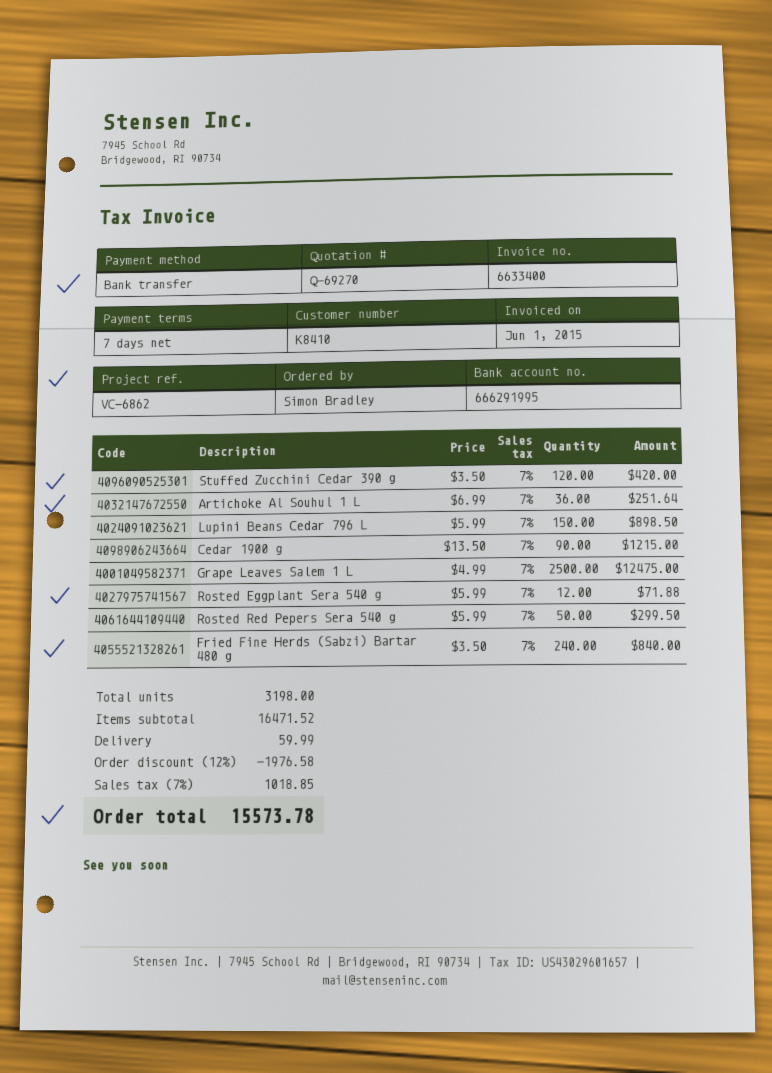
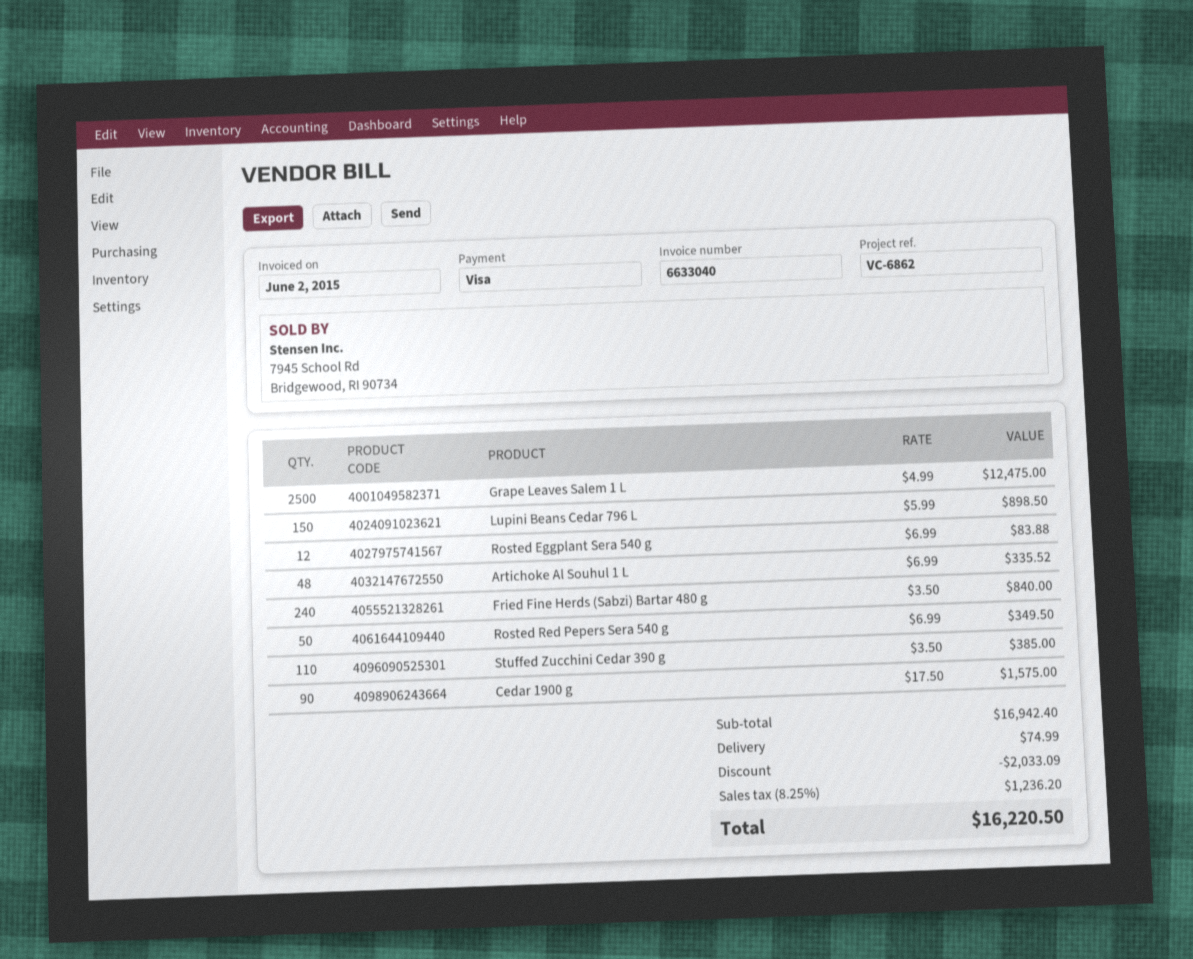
invoice number: 6633400 -> 6633040
invoice date: 2015-06-01 -> 2015-06-02
payment method: bank transfer -> Visa
Stuffed Zucchini Cedar 390 g: 120 x 3.50 = 420.00 -> 110 x 3.50 = 385.00
Artichoke Al Souhul 1 L: 36 x 6.99 = 251.64 -> 48 x 6.99 = 335.52
Cedar 1900 g: 90 x 13.50 = 1215.00 -> 90 x 17.50 = 1575.00
Rosted Eggplant Sera 540 g: 12 x 5.99 = 71.88 -> 12 x 6.99 = 83.88
Rosted Red Pepers Sera 540 g: 50 x 5.99 = 299.50 -> 50 x 6.99 = 349.50
subtotal: 16471.52 -> 16942.40
discount: 1976.58 -> 2033.09
shipping: 59.99 -> 74.99
tax: 7% = 1018.85 -> 8.25% = 1236.20
total: 15573.78 -> 16220.50

